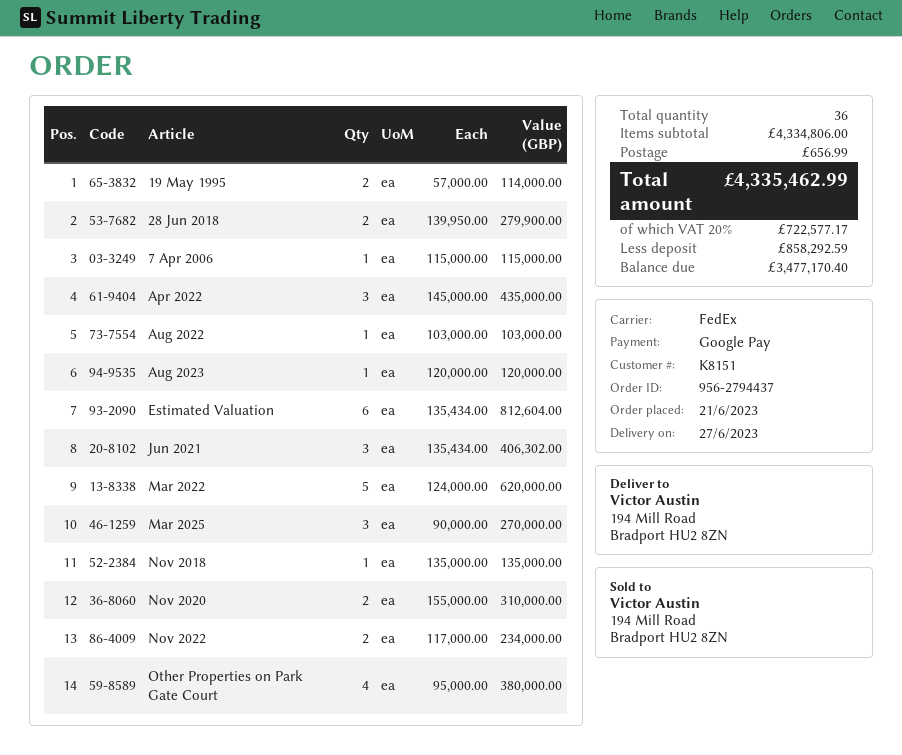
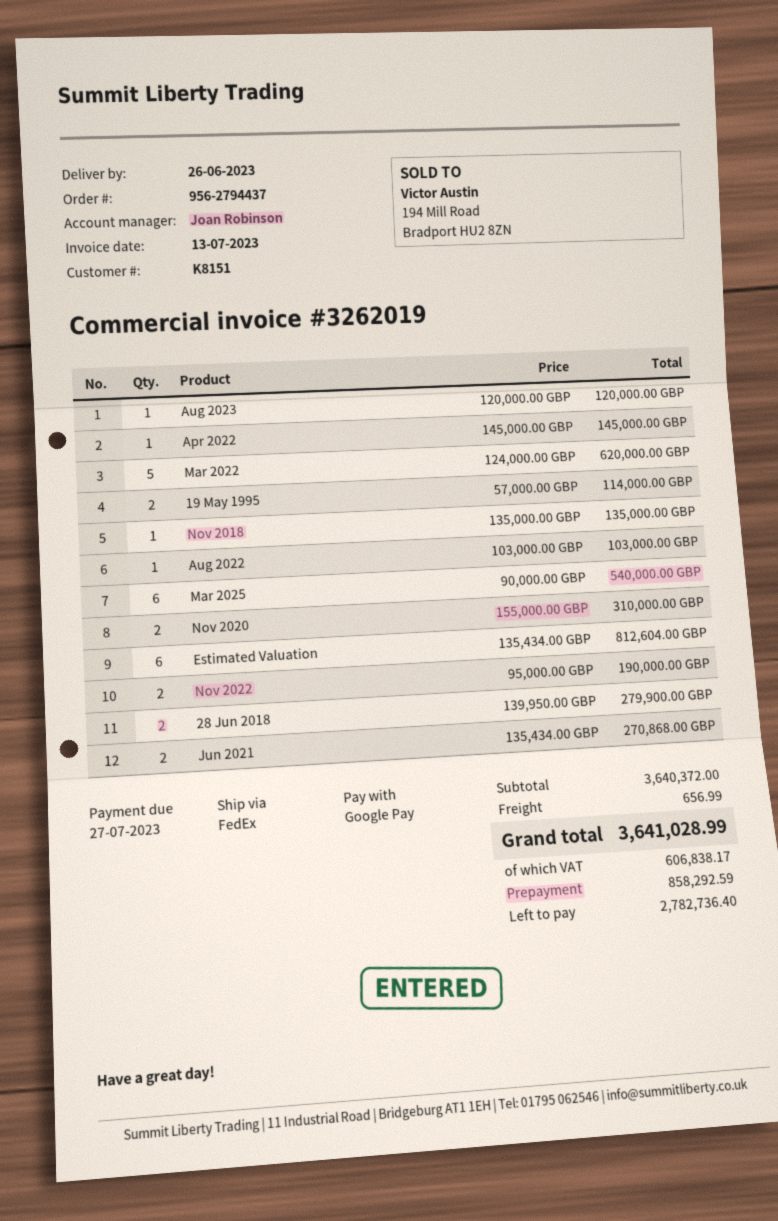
delivery date: 2023-06-27 -> 2023-06-26
7 Apr 2006: 1 x 115000.00 = 115000.00 -> none
Apr 2022: 3 x 145000.00 = 435000.00 -> 1 x 145000.00 = 145000.00
Jun 2021: 3 x 135434.00 = 406302.00 -> 2 x 135434.00 = 270868.00
Mar 2025: 3 x 90000.00 = 270000.00 -> 6 x 90000.00 = 540000.00
Nov 2022: 2 x 117000.00 = 234000.00 -> 2 x 95000.00 = 190000.00
Other Properties on Park Gate Court: 4 x 95000.00 = 380000.00 -> none
subtotal: 4334806.00 -> 3640372.00
tax: 722577.17 -> 606838.17
total: 4335462.99 -> 3641028.99
balance: 3477170.40 -> 2782736.40

